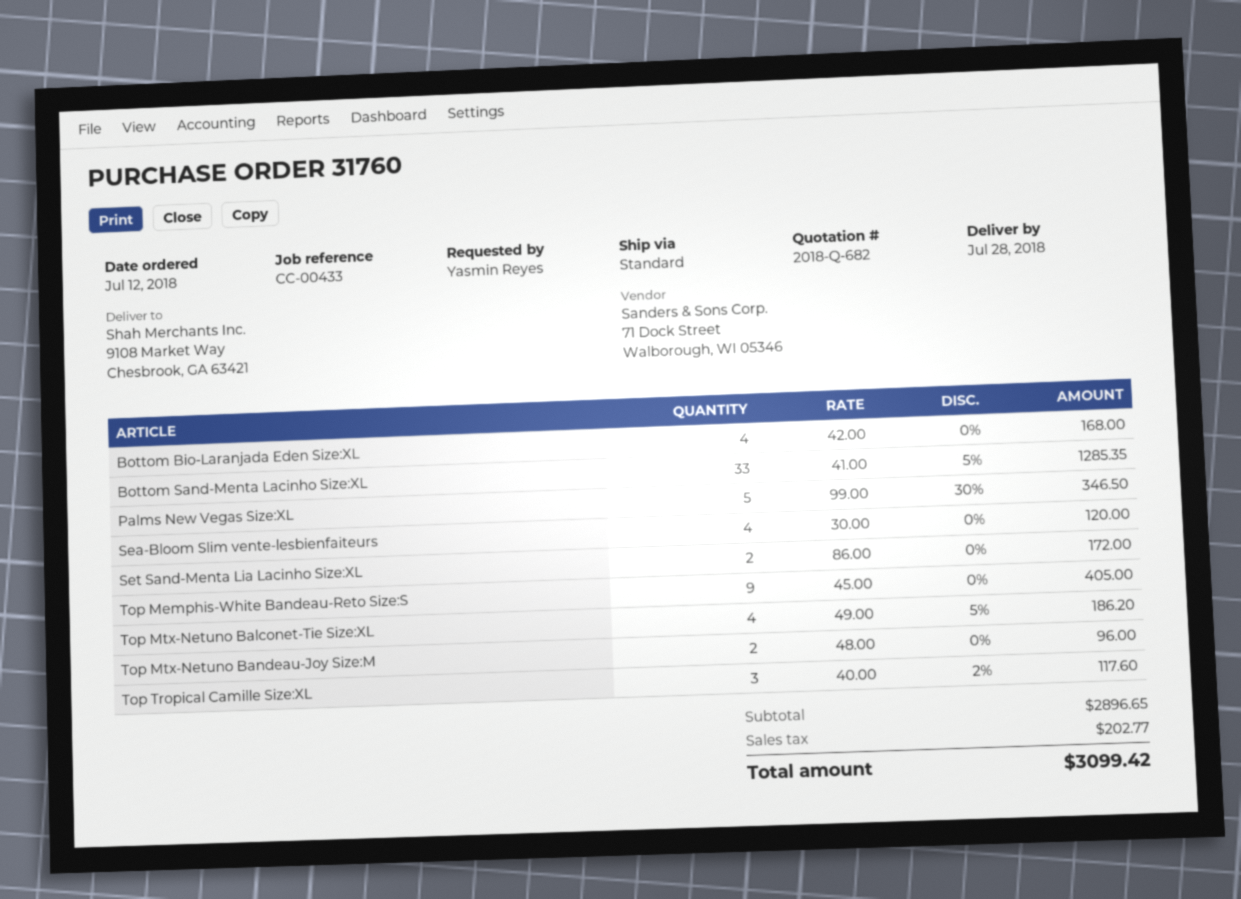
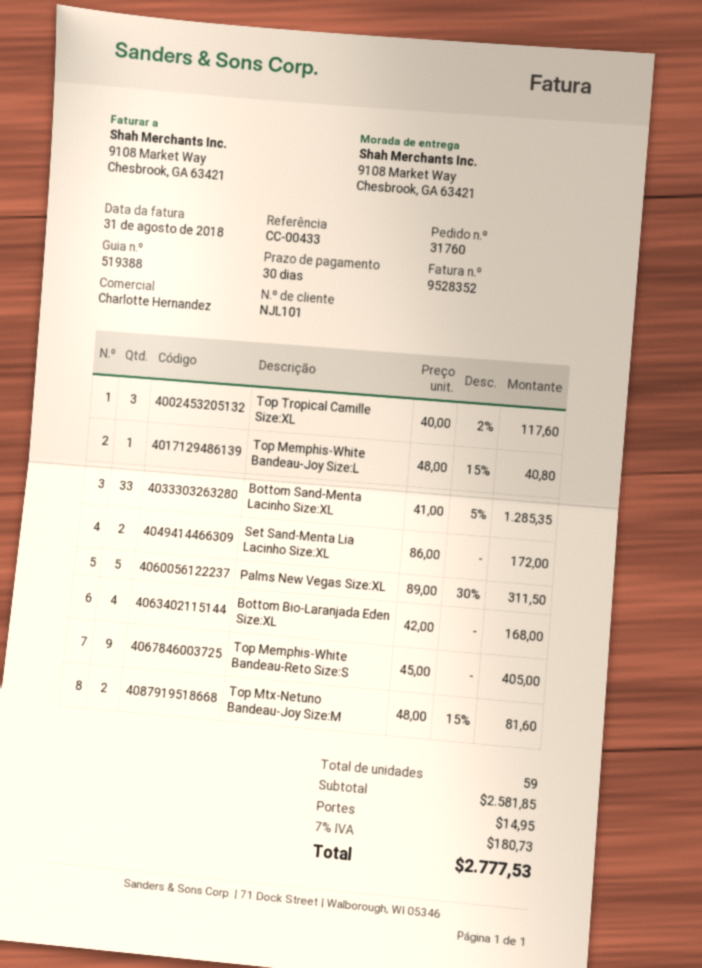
Palms New Vegas Size:XL: 5 x 99.00 - 30% = 346.50 -> 5 x 89.00 - 30% = 311.50
Sea-Bloom Slim vente-lesbienfaiteurs: 4 x 30.00 = 120.00 -> none
Top Mtx-Netuno Balconet-Tie Size:XL: 4 x 49.00 - 5% = 186.20 -> none
Top Mtx-Netuno Bandeau-Joy Size:M: 2 x 48.00 = 96.00 -> 2 x 48.00 - 15% = 81.60
Top Memphis-White Bandeau-Joy Size:L: none -> 1 x 48.00 - 15% = 40.80
subtotal: 2896.65 -> 2581.85
shipping: none -> 14.95
tax: 202.77 -> 180.73
total: 3099.42 -> 2777.53

